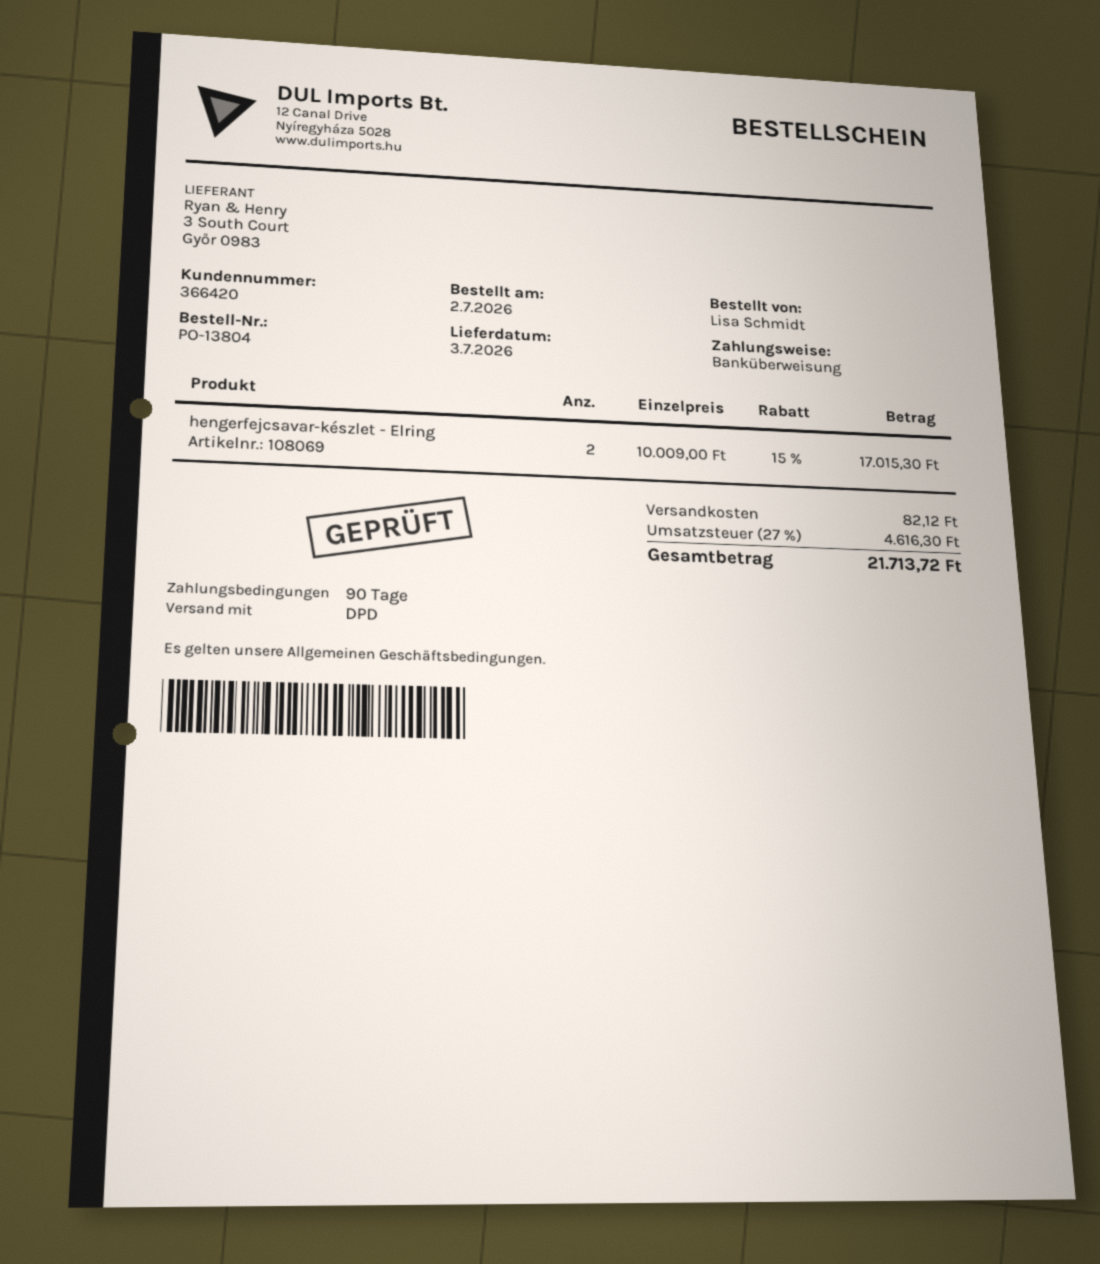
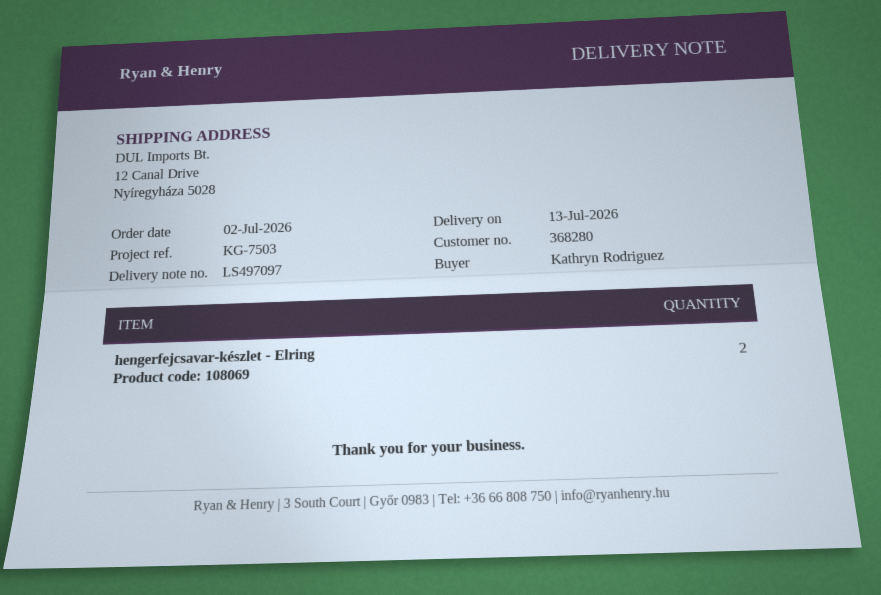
delivery date: 2026-07-03 -> 2026-07-13
customer number: 366420 -> 368280
ordered by: Lisa Schmidt -> Kathryn Rodriguez

